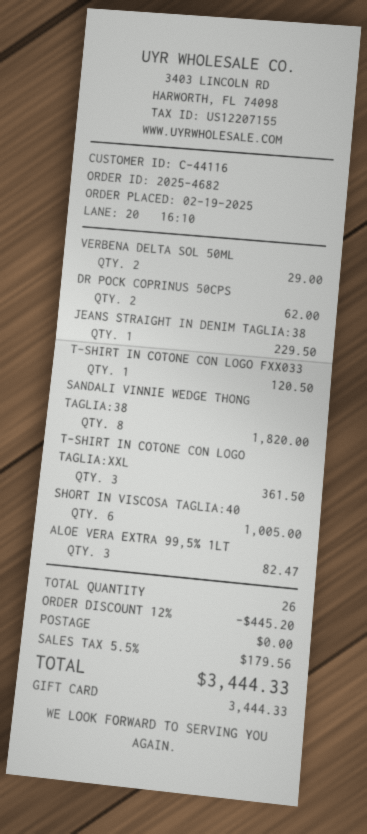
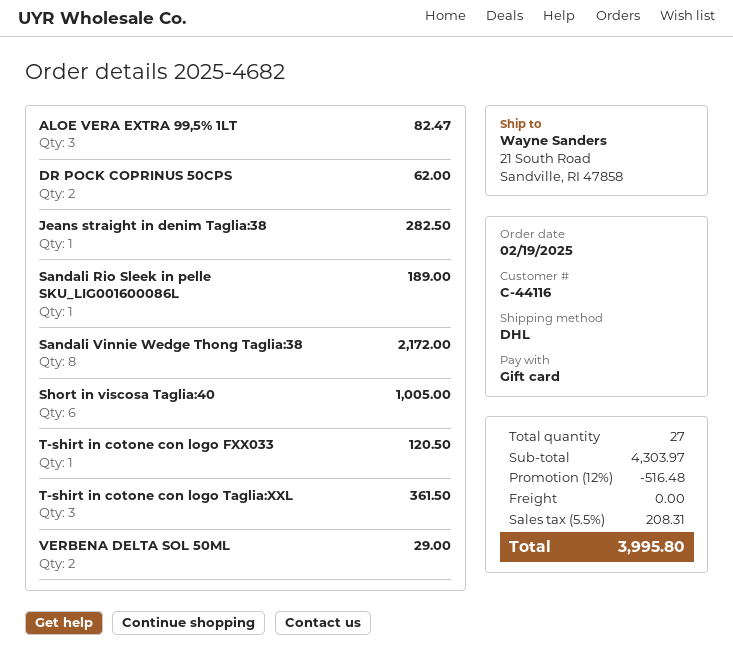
JEANS STRAIGHT IN DENIM TAGLIA:38: 1 for 229.50 -> 1 for 282.50
SANDALI VINNIE WEDGE THONG TAGLIA:38: 8 for 1820.00 -> 8 for 2172.00
Sandali Rio Sleek in pelle SKU_LIG001600086L: none -> 1 for 189.00
total quantity: 26 -> 27
discount: 12% = 445.20 -> 12% = 516.48
tax: 5.5% = 179.56 -> 5.5% = 208.31
total: 3444.33 -> 3995.80

